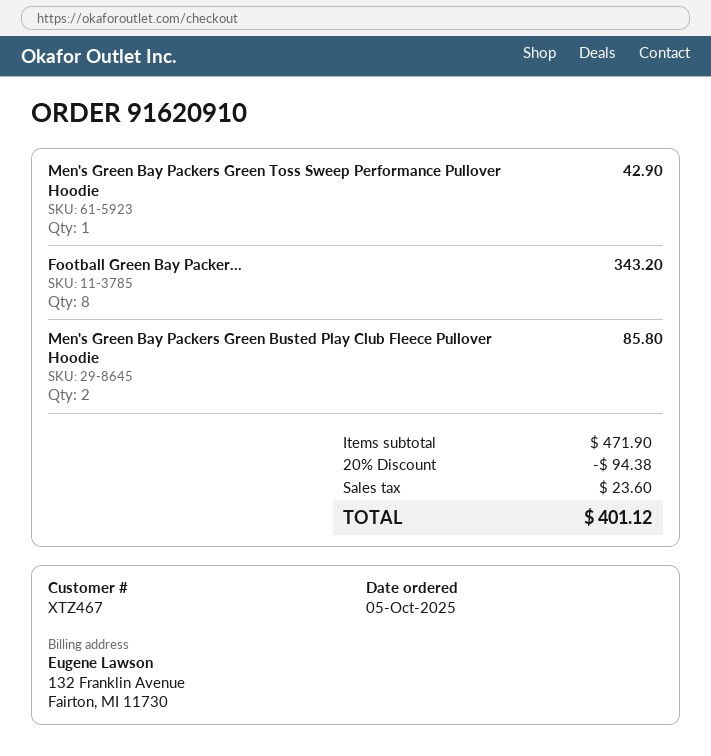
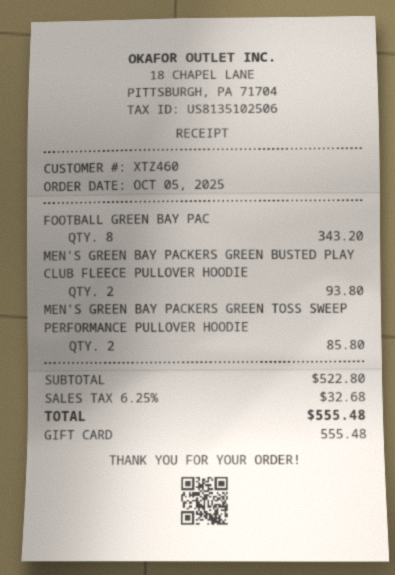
customer number: XTZ467 -> XTZ460
Men's Green Bay Packers Green Toss Sweep Performance Pullover Hoodie: 1 for 42.90 -> 2 for 85.80
Men's Green Bay Packers Green Busted Play Club Fleece Pullover Hoodie: 2 for 85.80 -> 2 for 93.80
subtotal: 471.90 -> 522.80
discount: 20% = 94.38 -> none
tax: 23.60 -> 32.68
total: 401.12 -> 555.48

